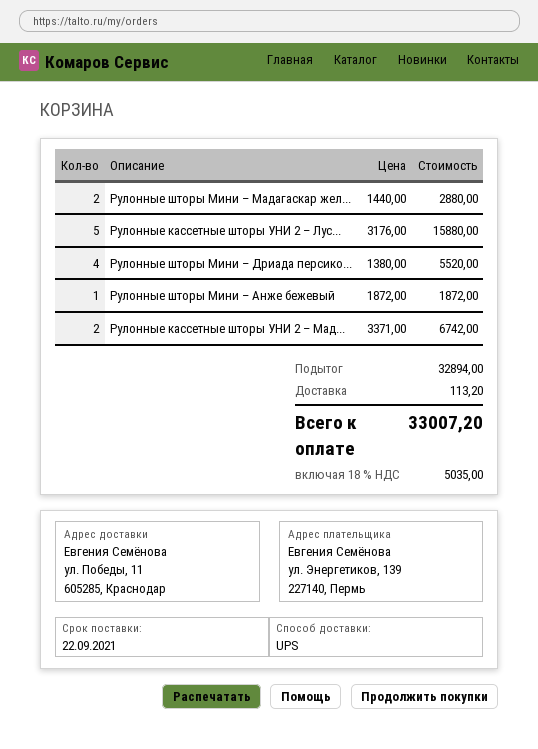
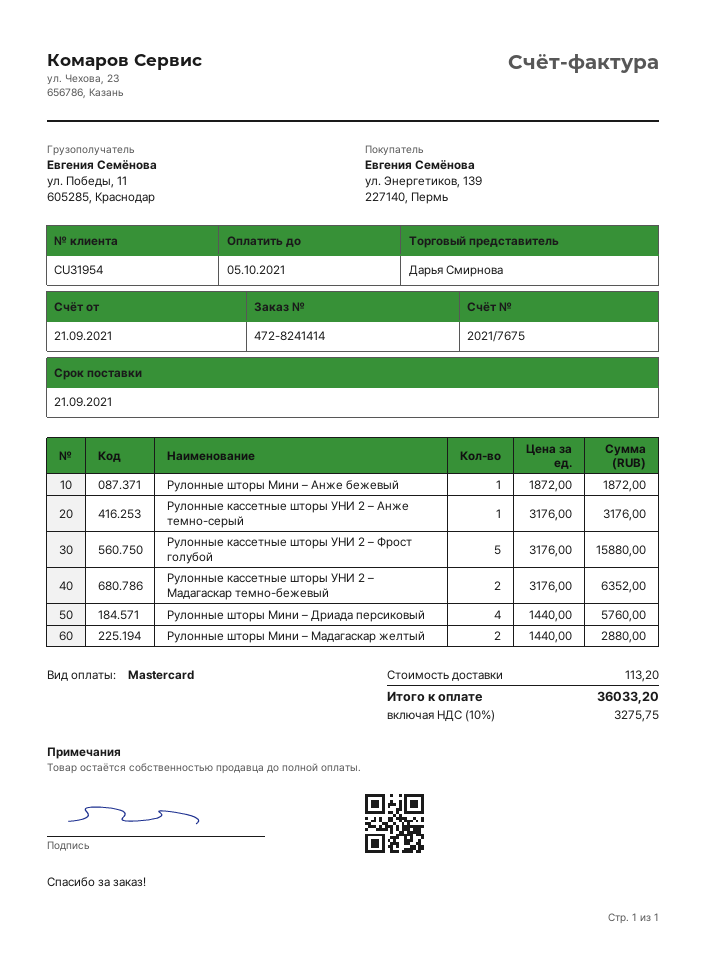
delivery date: 2021-09-22 -> 2021-09-21
Рулонные кассетные шторы УНИ 2 – Лус...: 5 x 3176.00 = 15880.00 -> none
Рулонные шторы Мини – Дриада персико...: 4 x 1380.00 = 5520.00 -> 4 x 1440.00 = 5760.00
Рулонные кассетные шторы УНИ 2 – Мад...: 2 x 3371.00 = 6742.00 -> 2 x 3176.00 = 6352.00
Рулонные кассетные шторы УНИ 2 – Анже темно-серый: none -> 1 x 3176.00 = 3176.00
Рулонные кассетные шторы УНИ 2 – Фрост голубой: none -> 5 x 3176.00 = 15880.00
tax: 18% = 5035.00 -> 10% = 3275.75
total: 33007.20 -> 36033.20

